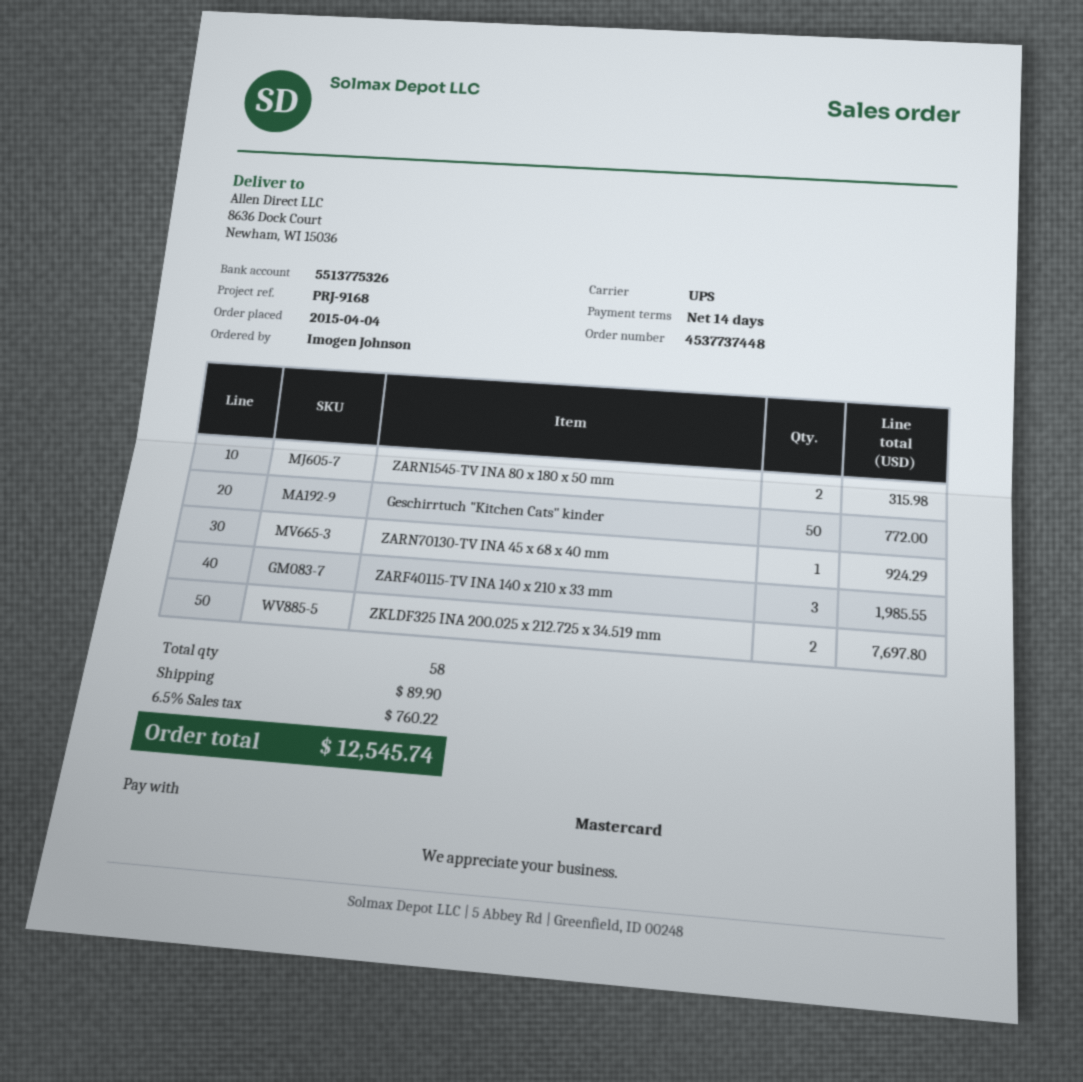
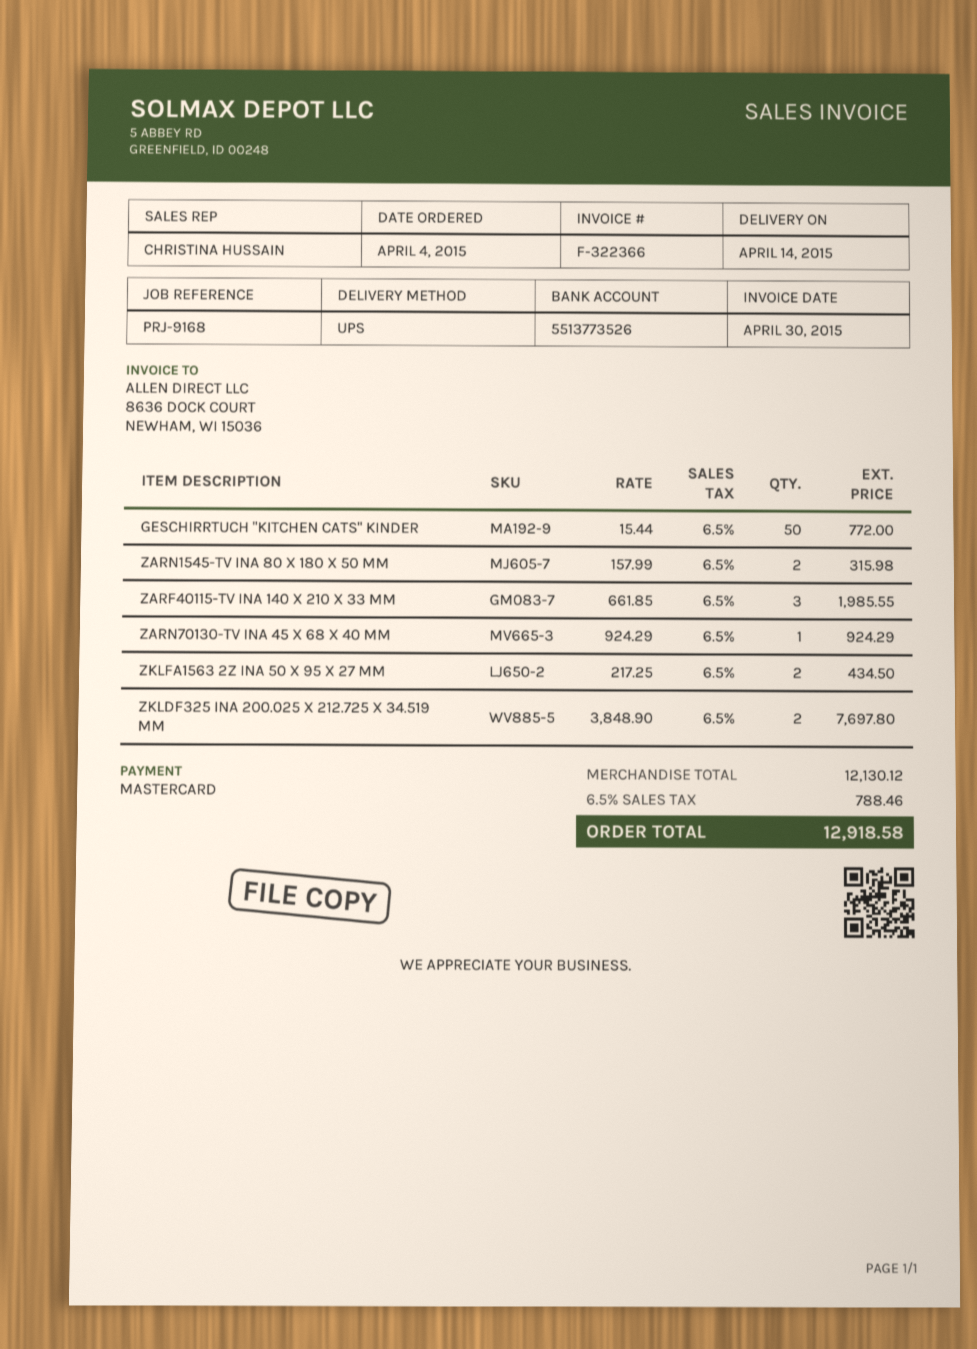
bank account: 5513775326 -> 5513773526
ZKLFA1563 2Z INA 50 X 95 X 27 MM: none -> 2 for 434.50
shipping: 89.90 -> none
tax: 6.5% = 760.22 -> 6.5% = 788.46
total: 12545.74 -> 12918.58

